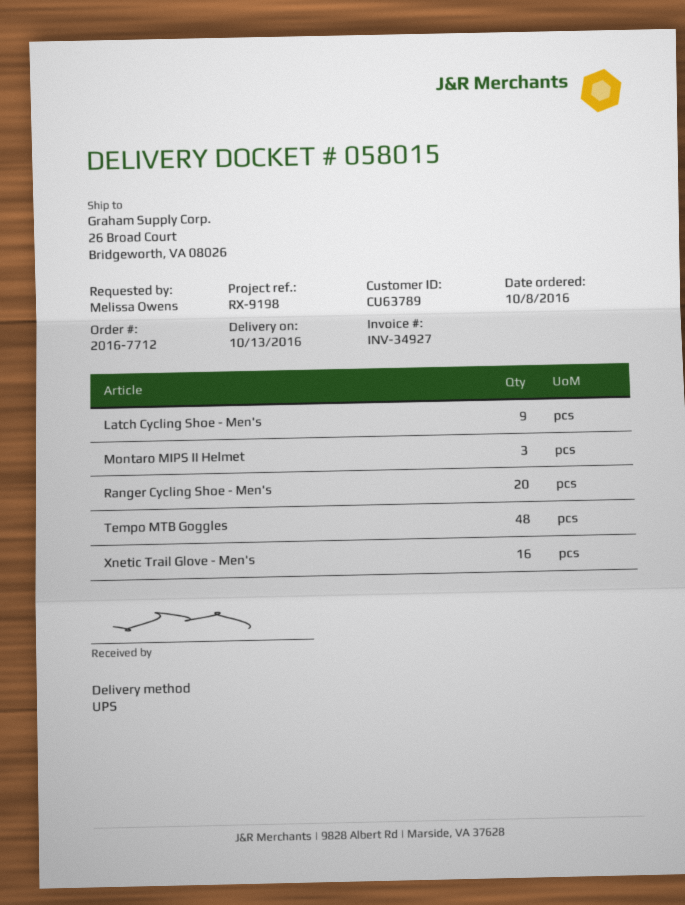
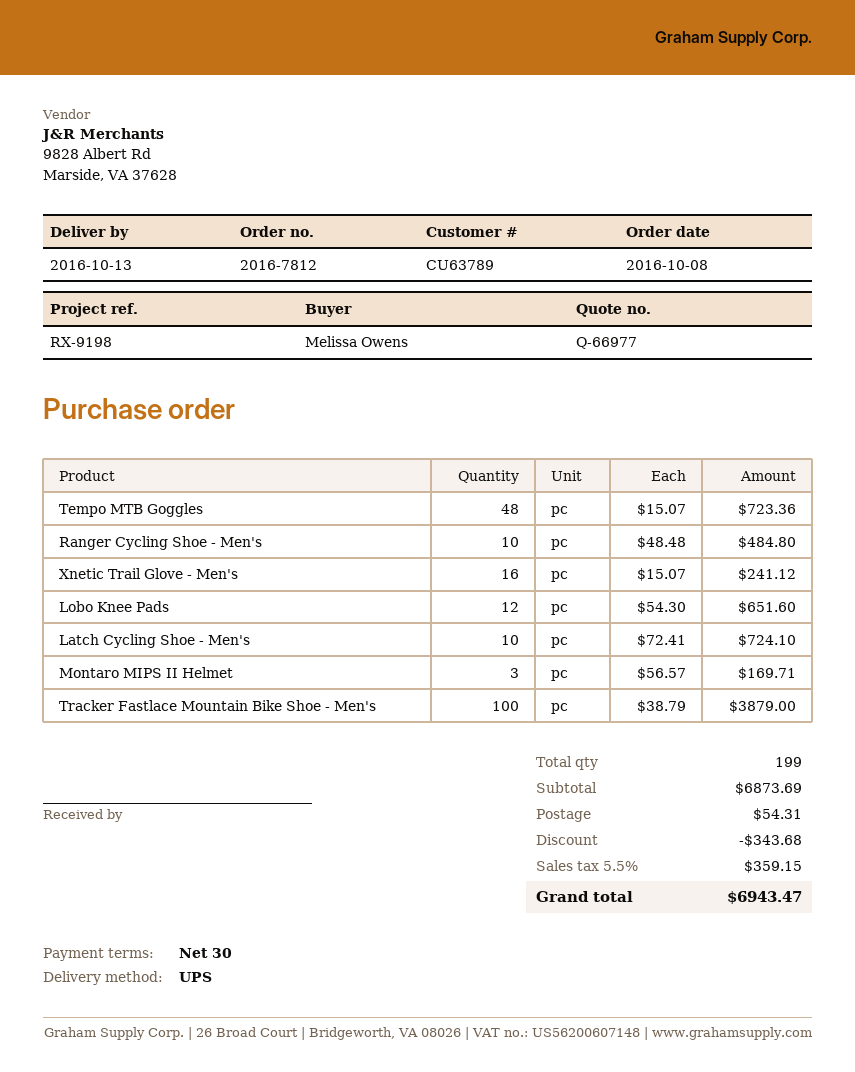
order number: 2016-7712 -> 2016-7812
Latch Cycling Shoe - Men's: 9 -> 10
Ranger Cycling Shoe - Men's: 20 -> 10
Lobo Knee Pads: none -> 12
Tracker Fastlace Mountain Bike Shoe - Men's: none -> 100

